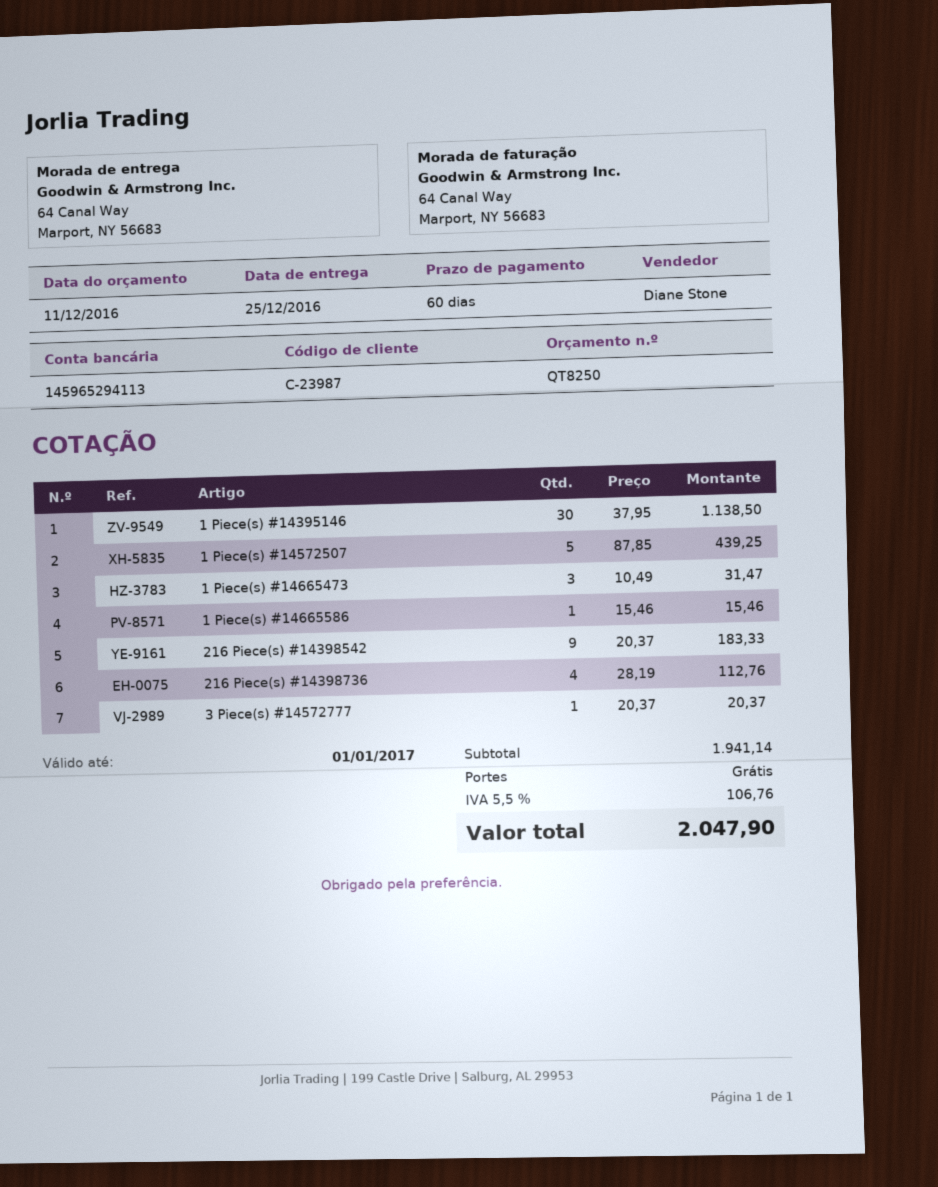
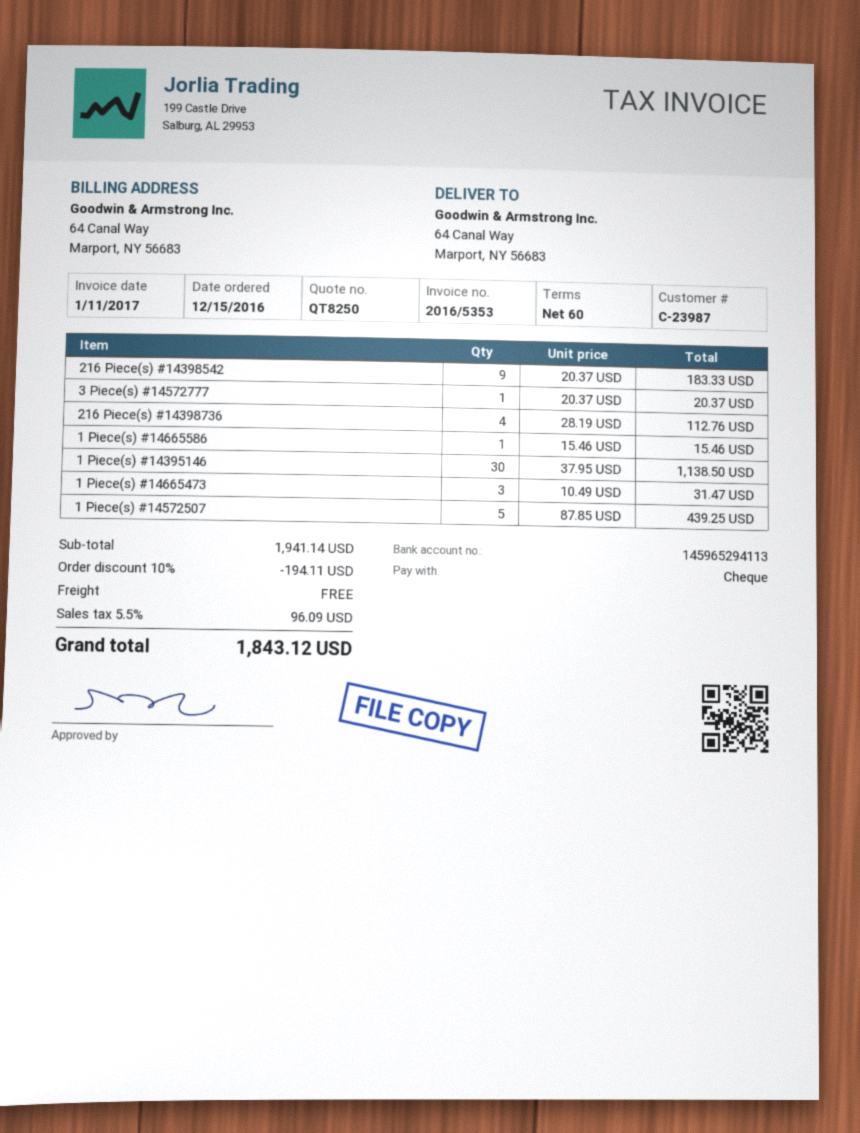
discount: none -> 10% = 194.11
tax: 5.5% = 106.76 -> 5.5% = 96.09
total: 2047.90 -> 1843.12

